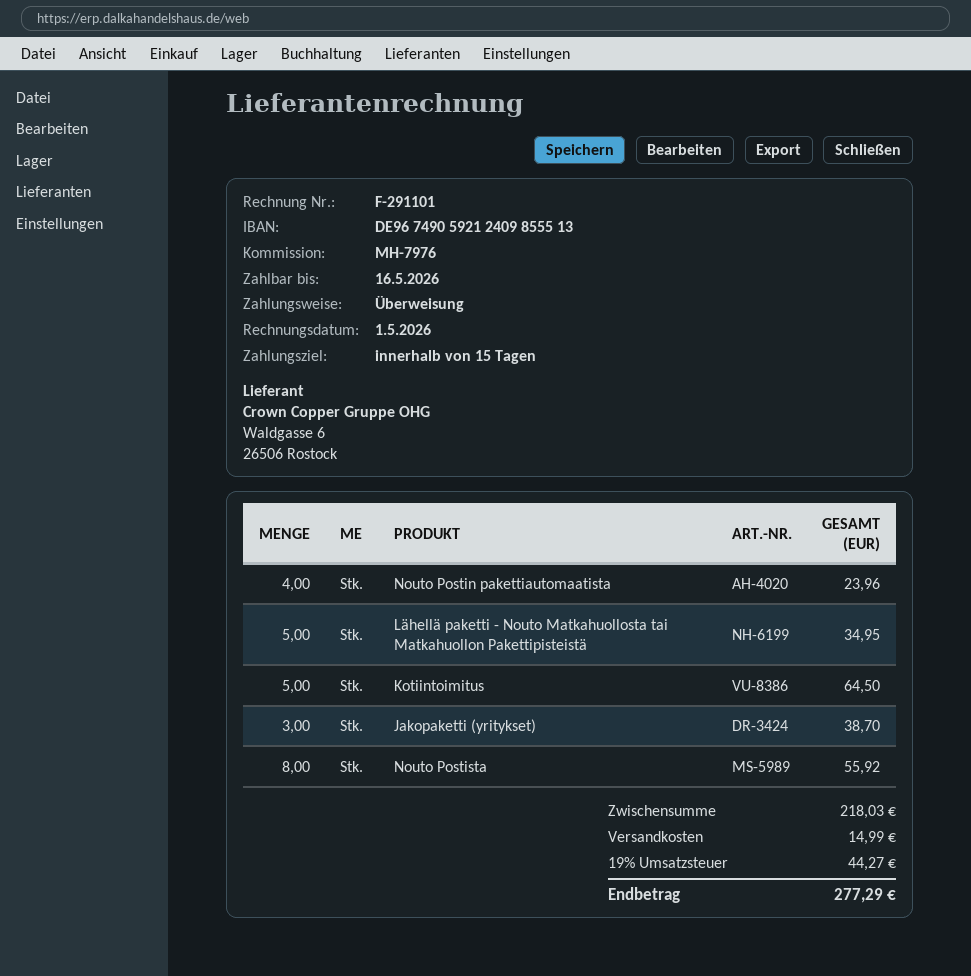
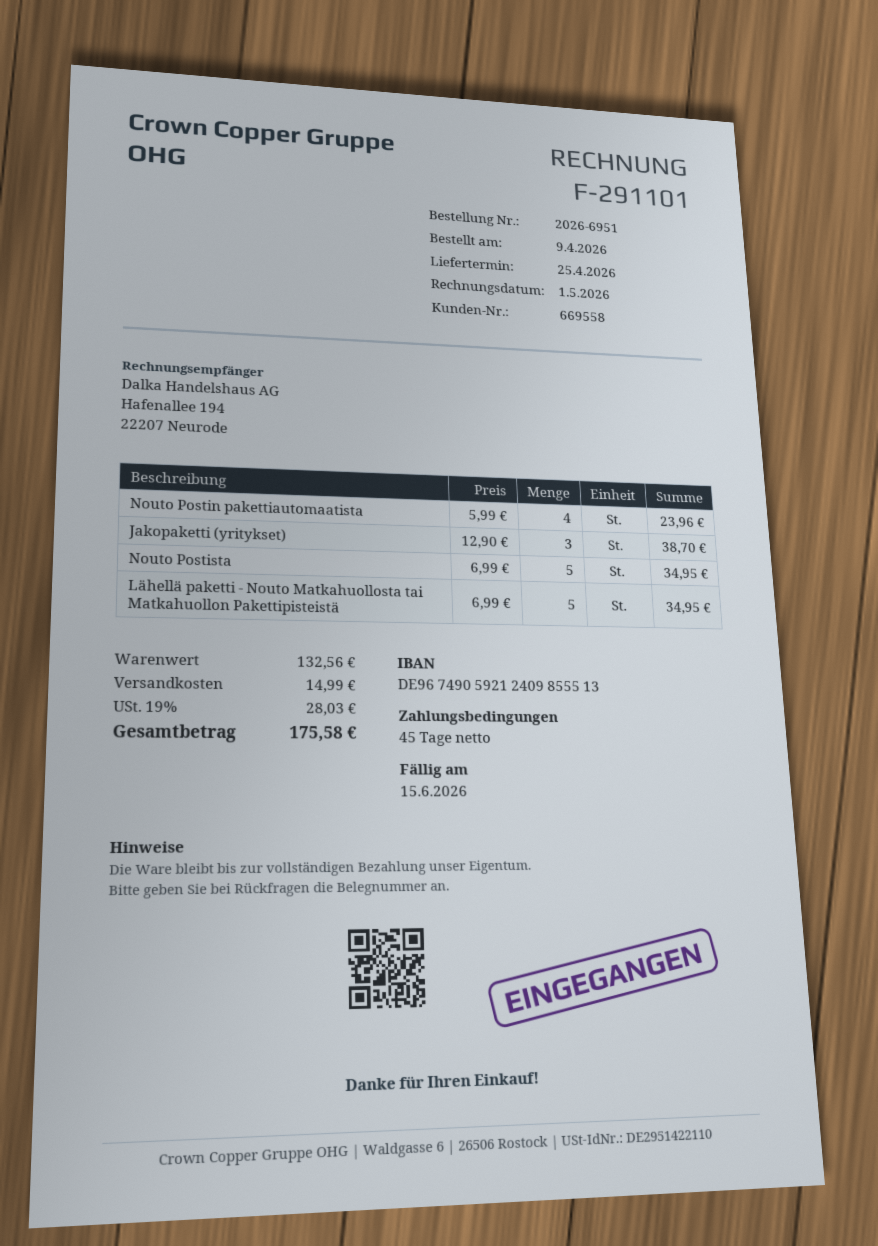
payment terms: 15 days -> 45 days
due date: 2026-05-16 -> 2026-06-15
Kotiintoimitus: 5 for 64.50 -> none
Nouto Postista: 8 for 55.92 -> 5 for 34.95
subtotal: 218.03 -> 132.56
tax: 19% = 44.27 -> 19% = 28.03
total: 277.29 -> 175.58

